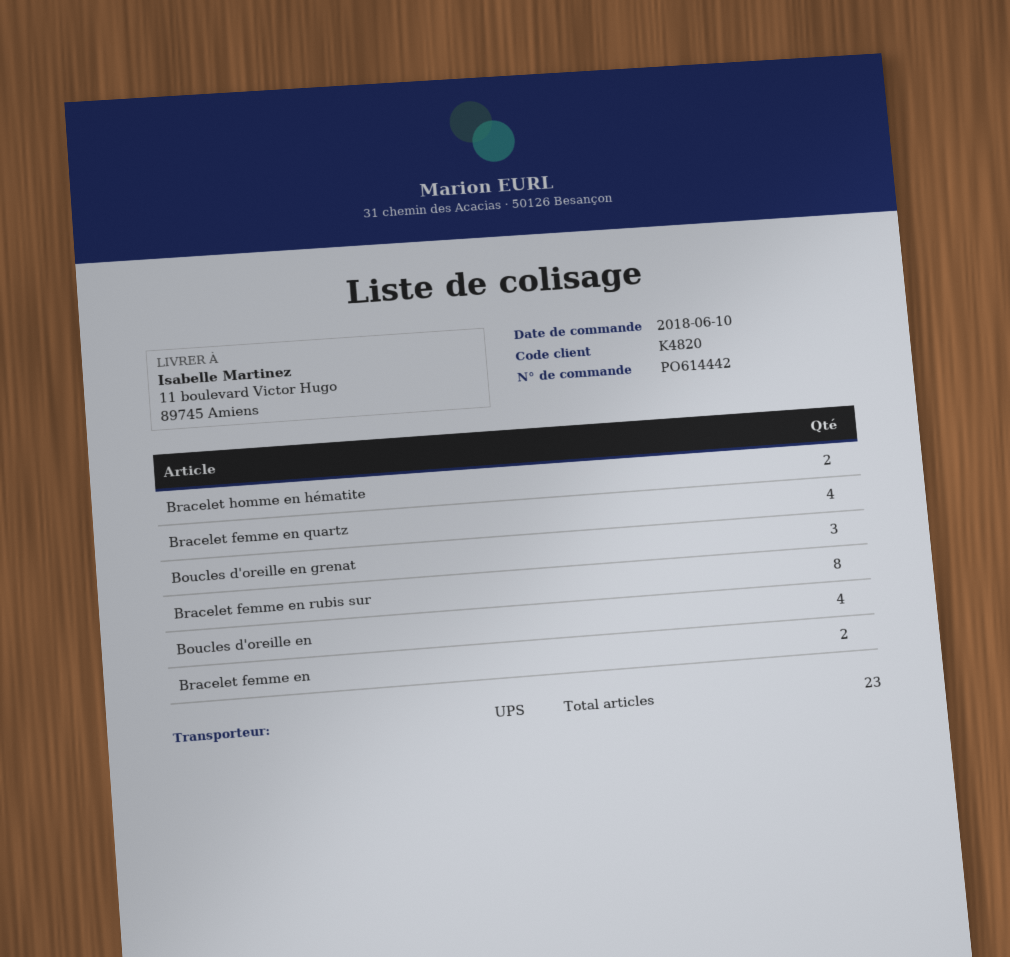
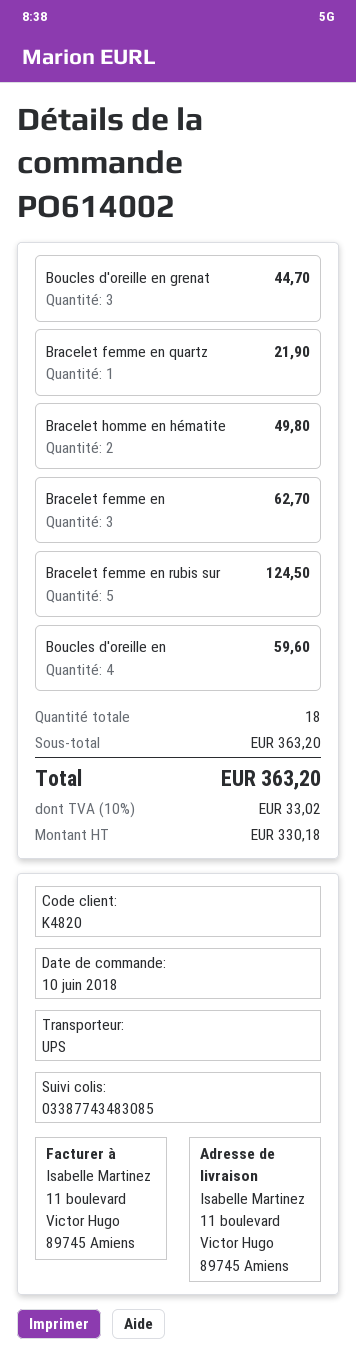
order number: PO614442 -> PO614002
Bracelet femme en quartz: 4 -> 1
Bracelet femme en rubis sur: 8 -> 5
Bracelet femme en: 2 -> 3
total quantity: 23 -> 18

